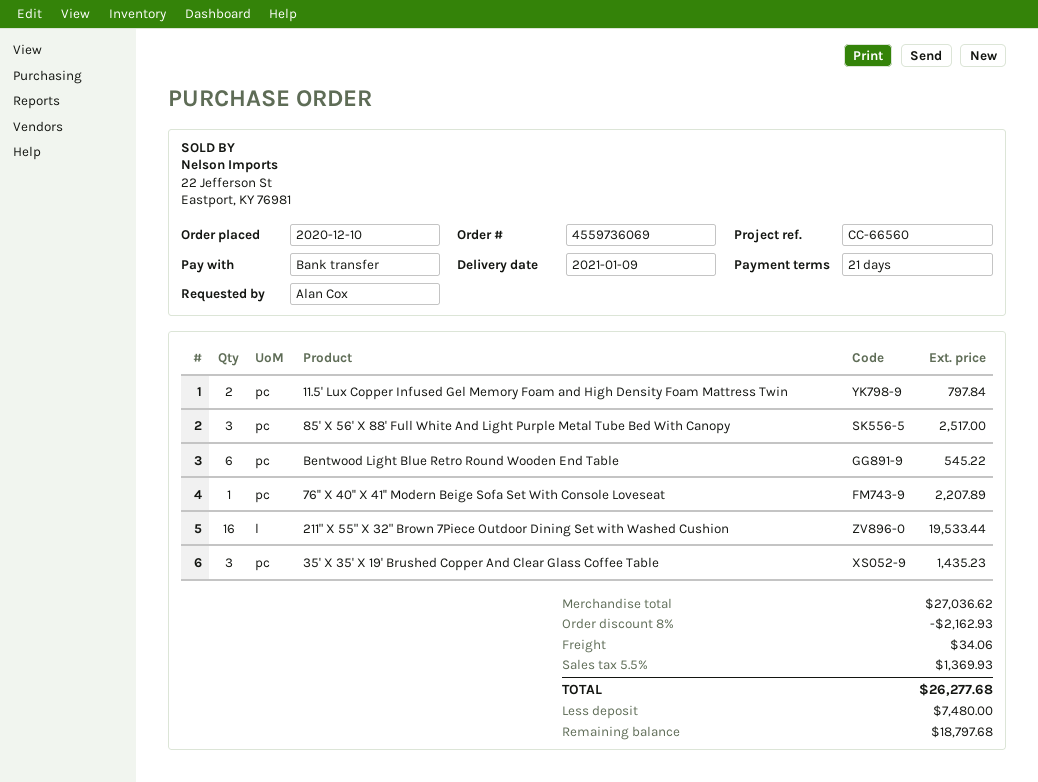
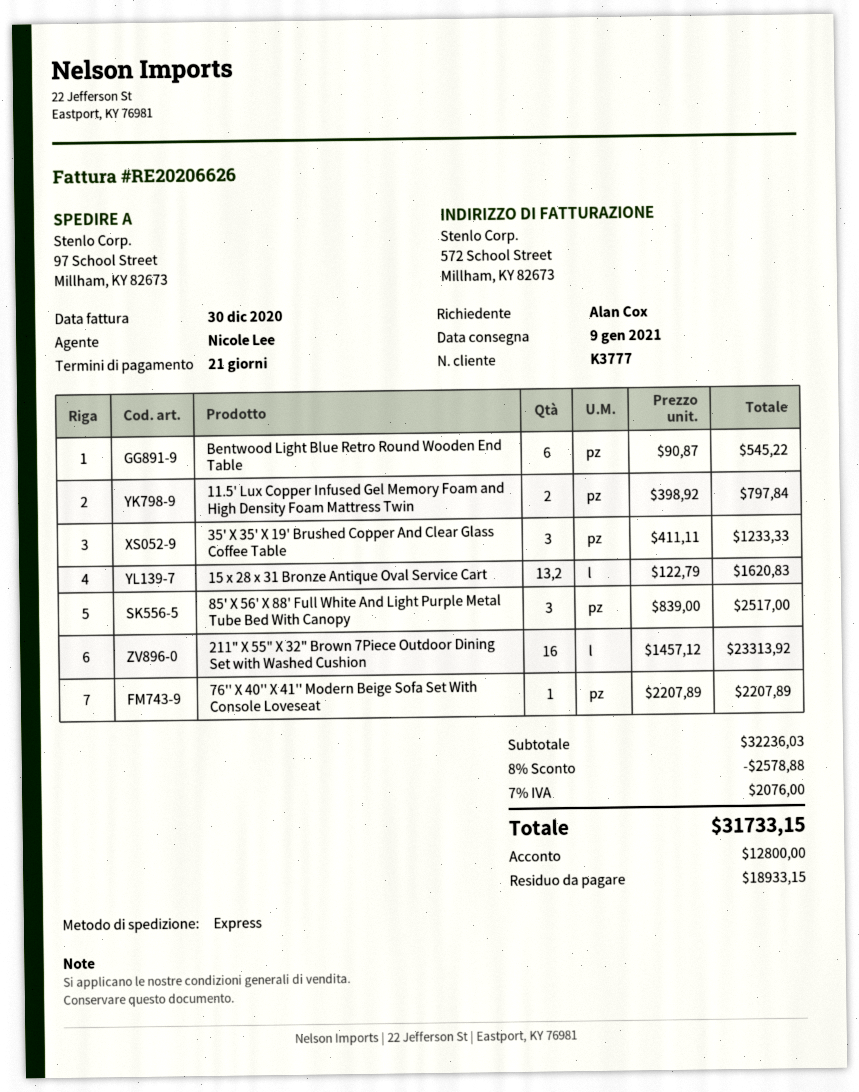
211" X 55" X 32" Brown 7Piece Outdoor Dining Set with Washed Cushion: 16 for 19533.44 -> 16 for 23313.92
35' X 35' X 19' Brushed Copper And Clear Glass Coffee Table: 3 for 1435.23 -> 3 for 1233.33
15 x 28 x 31 Bronze Antique Oval Service Cart: none -> 13.2 for 1620.83
subtotal: 27036.62 -> 32236.03
discount: 8% = 2162.93 -> 8% = 2578.88
shipping: 34.06 -> none
tax: 5.5% = 1369.93 -> 7% = 2076.00
total: 26277.68 -> 31733.15
deposit: 7480.00 -> 12800.00
balance: 18797.68 -> 18933.15

